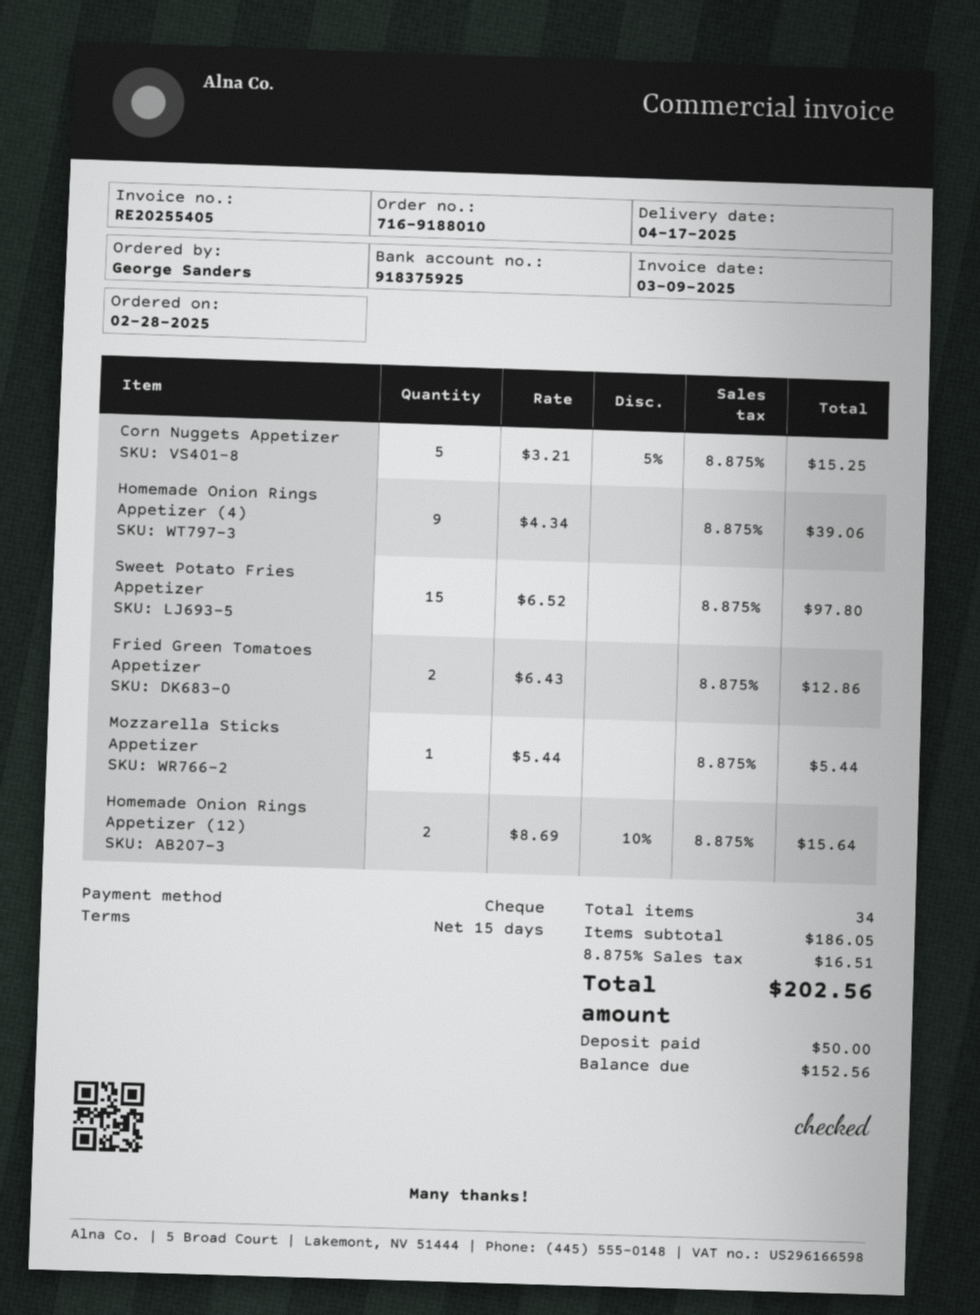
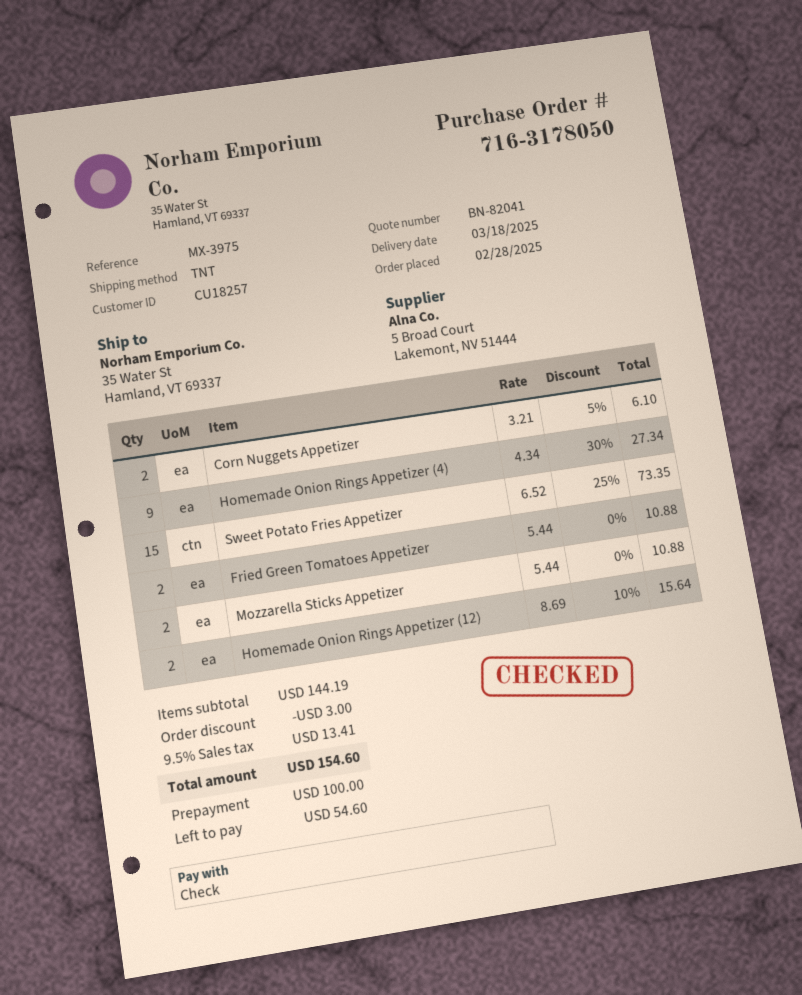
order number: 716-9188010 -> 716-3178050
delivery date: 2025-04-17 -> 2025-03-18
Corn Nuggets Appetizer: 5 x 3.21 - 5% = 15.25 -> 2 x 3.21 - 5% = 6.10
Homemade Onion Rings Appetizer (4): 9 x 4.34 = 39.06 -> 9 x 4.34 - 30% = 27.34
Sweet Potato Fries Appetizer: 15 x 6.52 = 97.80 -> 15 x 6.52 - 25% = 73.35
Fried Green Tomatoes Appetizer: 2 x 6.43 = 12.86 -> 2 x 5.44 = 10.88
Mozzarella Sticks Appetizer: 1 x 5.44 = 5.44 -> 2 x 5.44 = 10.88
subtotal: 186.05 -> 144.19
discount: none -> 3.00
tax: 8.875% = 16.51 -> 9.5% = 13.41
total: 202.56 -> 154.60
deposit: 50.00 -> 100.00
balance: 152.56 -> 54.60

